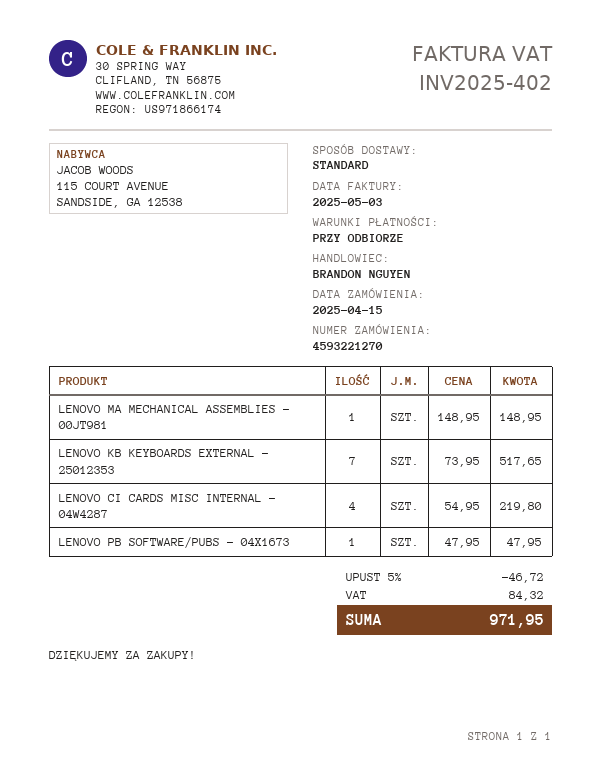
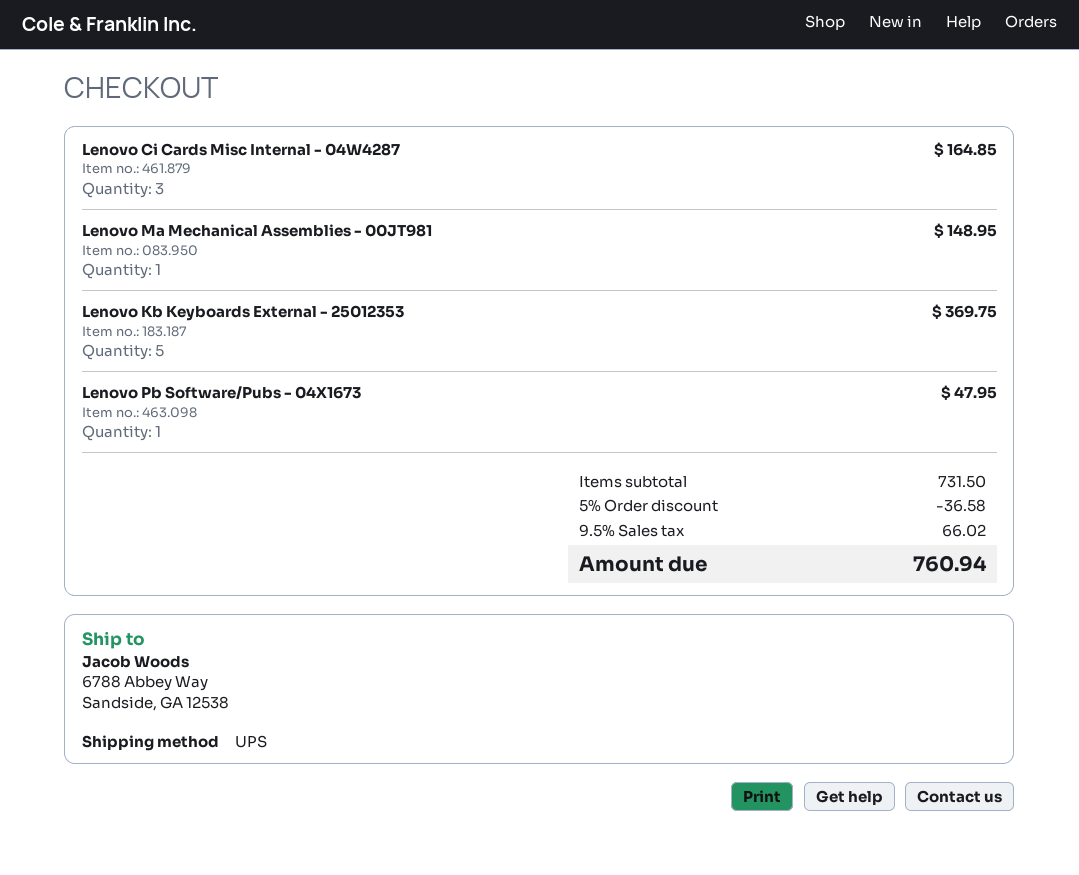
shipping method: standard -> UPS
LENOVO KB KEYBOARDS EXTERNAL - 25012353: 7 for 517.65 -> 5 for 369.75
LENOVO CI CARDS MISC INTERNAL - 04W4287: 4 for 219.80 -> 3 for 164.85
discount: 5% = 46.72 -> 5% = 36.58
tax: 84.32 -> 66.02
total: 971.95 -> 760.94

